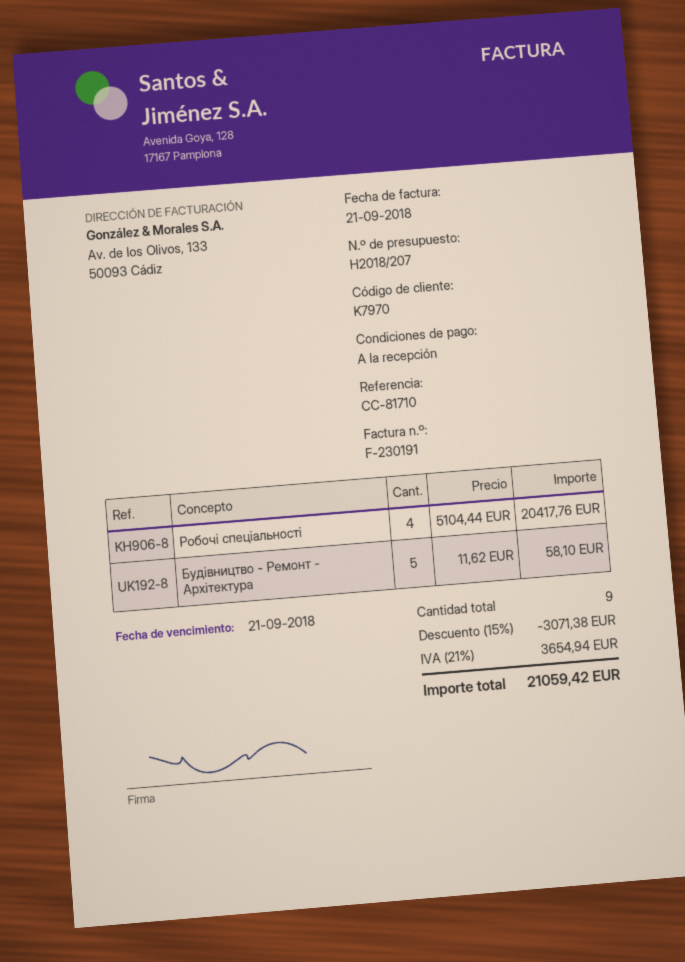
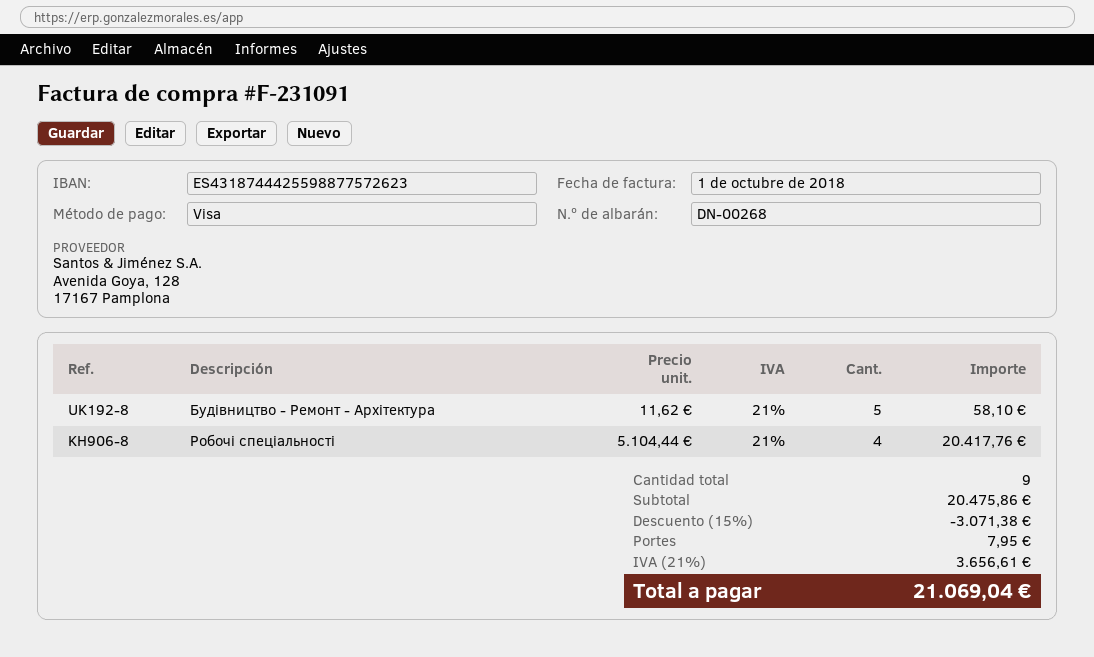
invoice number: F-230191 -> F-231091
invoice date: 2018-09-21 -> 2018-10-01
shipping: none -> 7.95
tax: 21% = 3654.94 -> 21% = 3656.61
total: 21059.42 -> 21069.04

